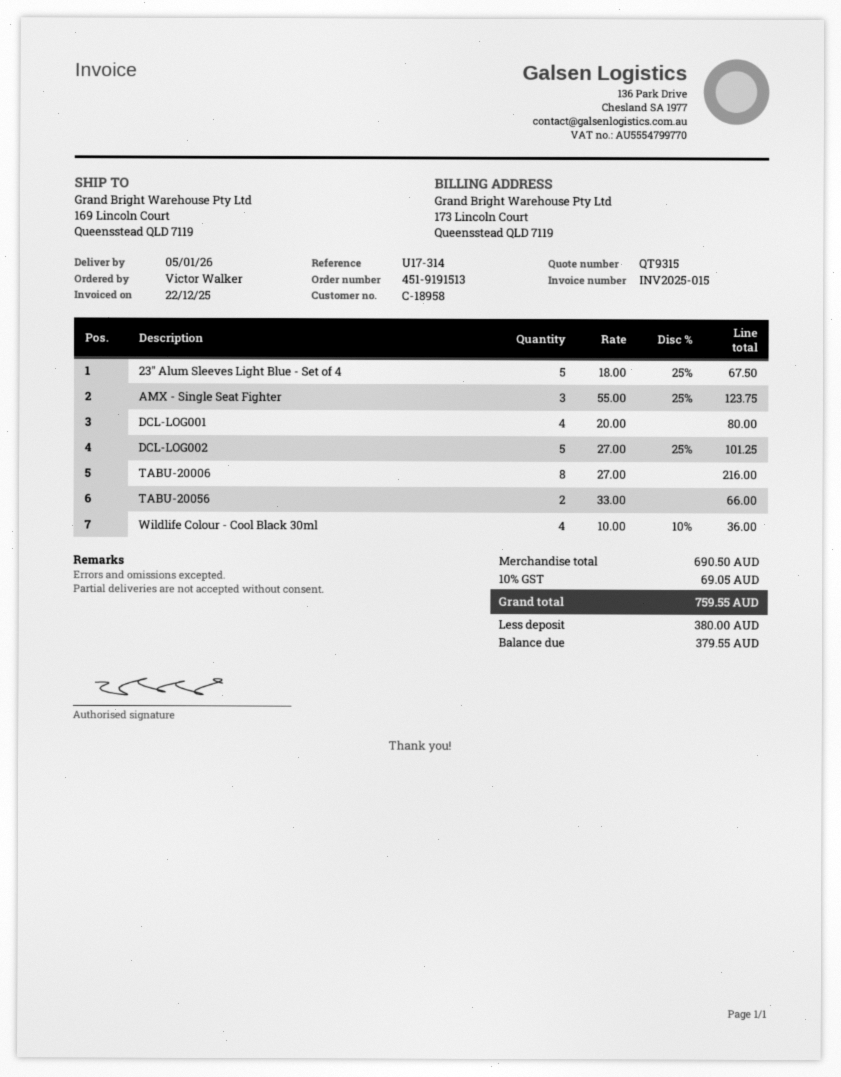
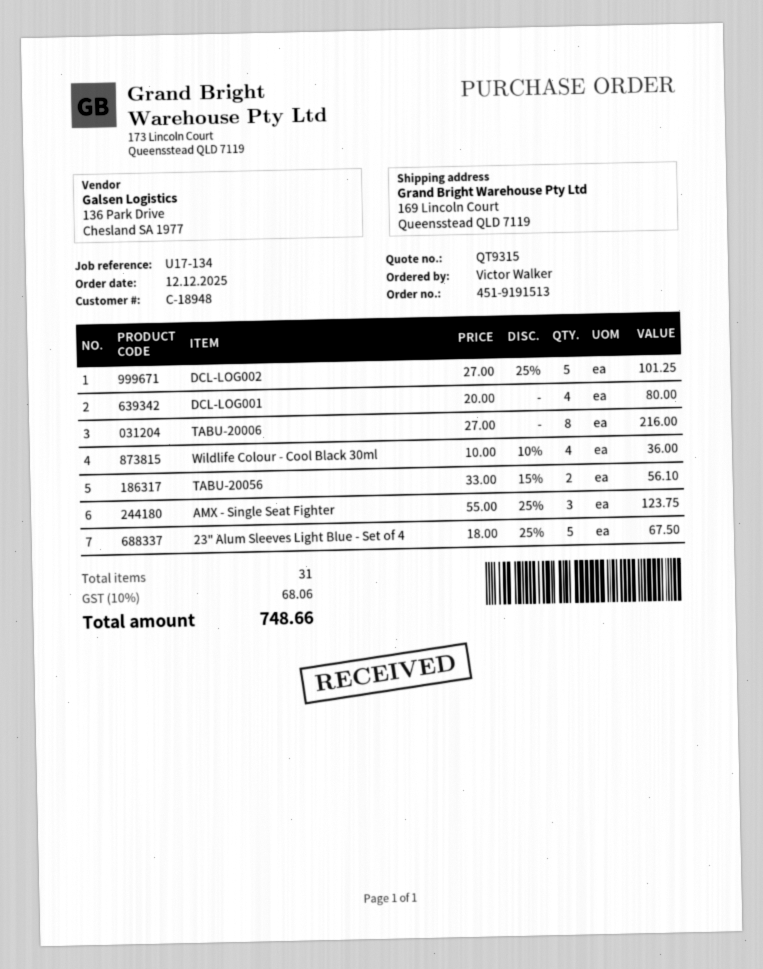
customer number: C-18958 -> C-18948
reference: U17-314 -> U17-134
TABU-20056: 2 x 33.00 = 66.00 -> 2 x 33.00 - 15% = 56.10
tax: 10% = 69.05 -> 10% = 68.06
total: 759.55 -> 748.66

